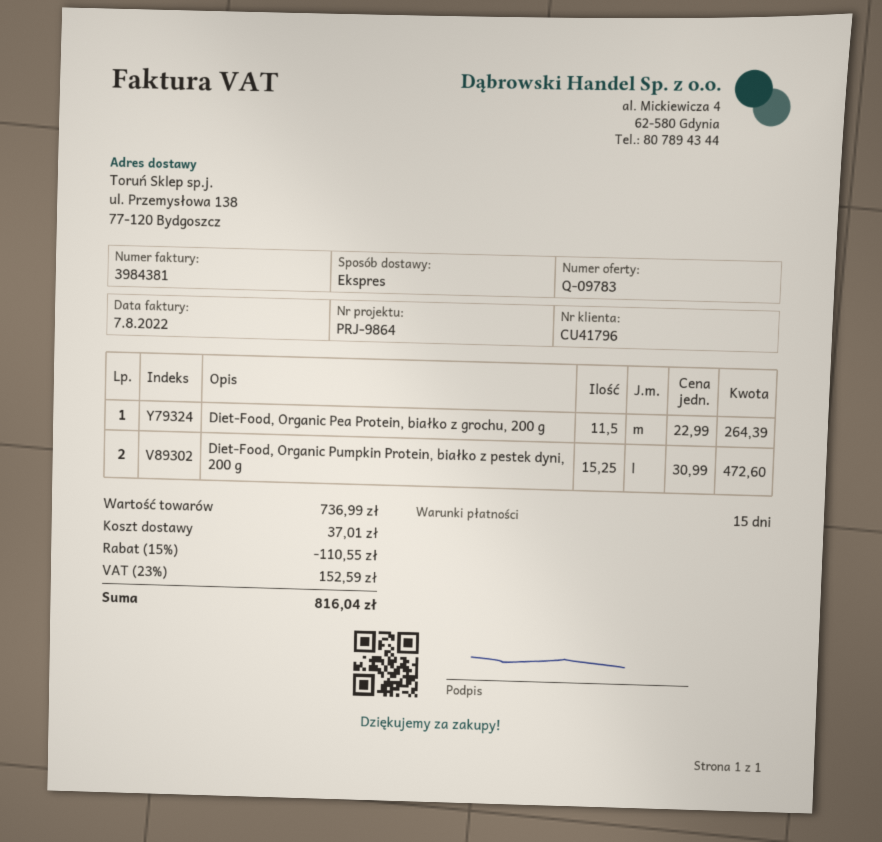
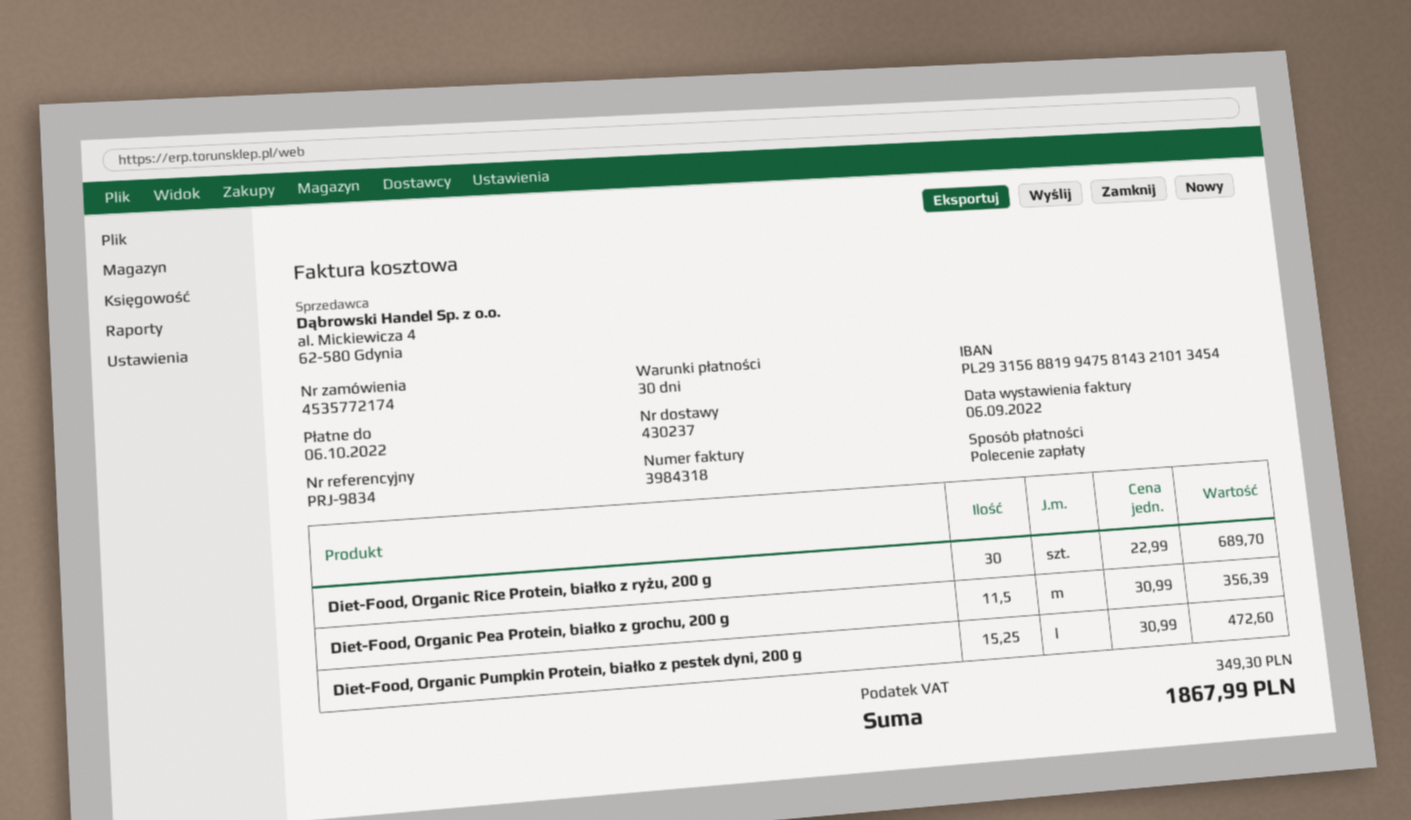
invoice number: 3984381 -> 3984318
invoice date: 2022-08-07 -> 2022-09-06
payment terms: 15 days -> 30 days
reference: PRJ-9864 -> PRJ-9834
Diet-Food, Organic Pea Protein, białko z grochu, 200 g: 11.5 x 22.99 = 264.39 -> 11.5 x 30.99 = 356.39
Diet-Food, Organic Rice Protein, białko z ryżu, 200 g: none -> 30 x 22.99 = 689.70
discount: 15% = 110.55 -> none
shipping: 37.01 -> none
tax: 152.59 -> 349.30
total: 816.04 -> 1867.99

